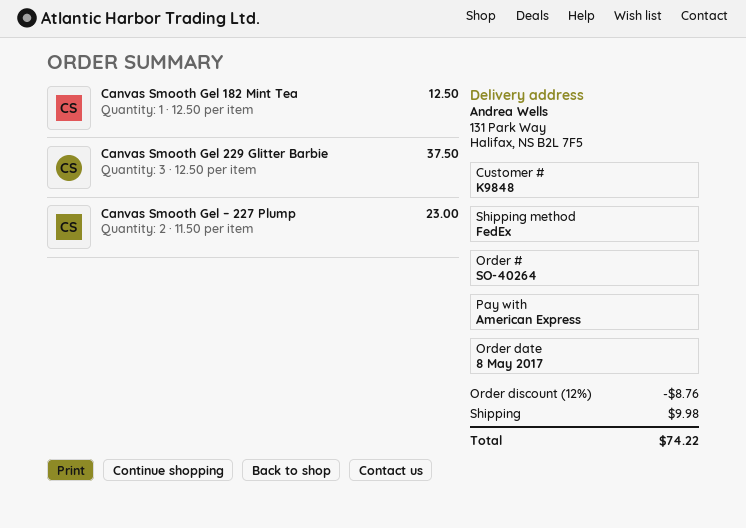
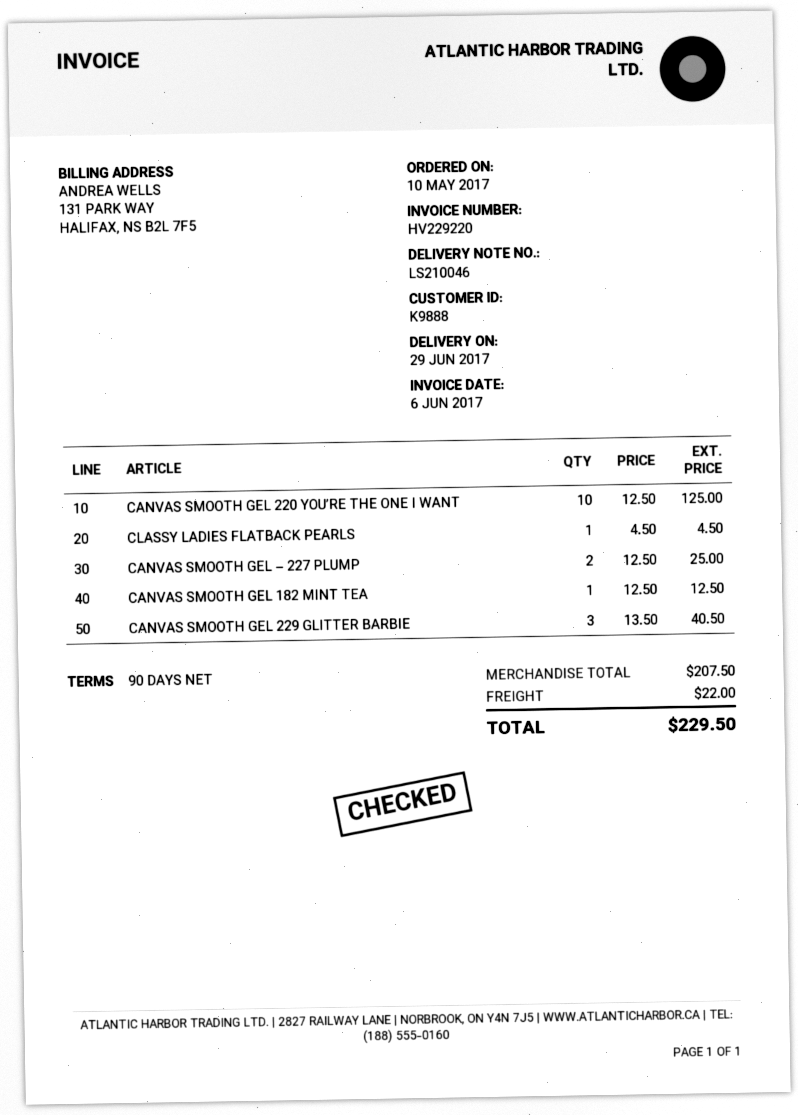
order date: 2017-05-08 -> 2017-05-10
customer number: K9848 -> K9888
Canvas Smooth Gel 229 Glitter Barbie: 3 x 12.50 = 37.50 -> 3 x 13.50 = 40.50
Canvas Smooth Gel – 227 Plump: 2 x 11.50 = 23.00 -> 2 x 12.50 = 25.00
CANVAS SMOOTH GEL 220 YOU’RE THE ONE I WANT: none -> 10 x 12.50 = 125.00
CLASSY LADIES FLATBACK PEARLS: none -> 1 x 4.50 = 4.50
discount: 12% = 8.76 -> none
shipping: 9.98 -> 22.00
total: 74.22 -> 229.50

